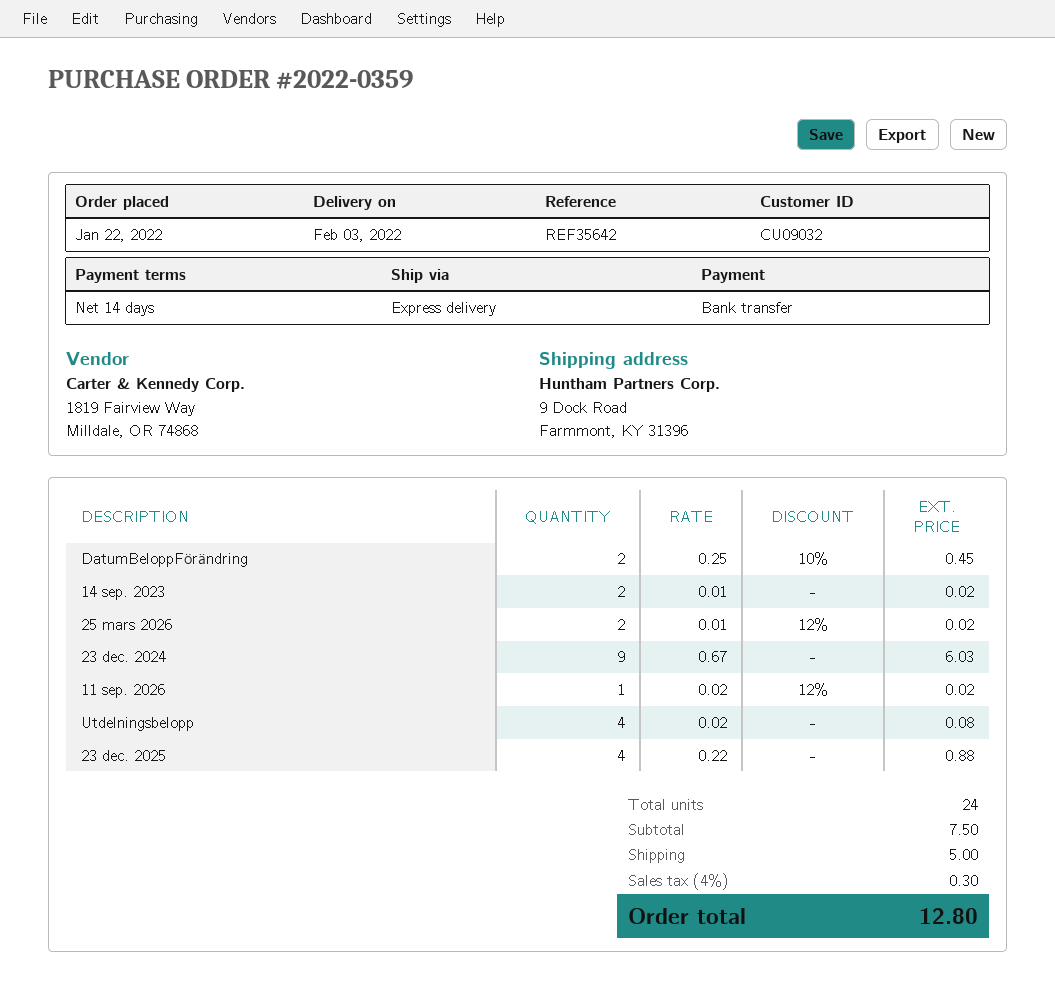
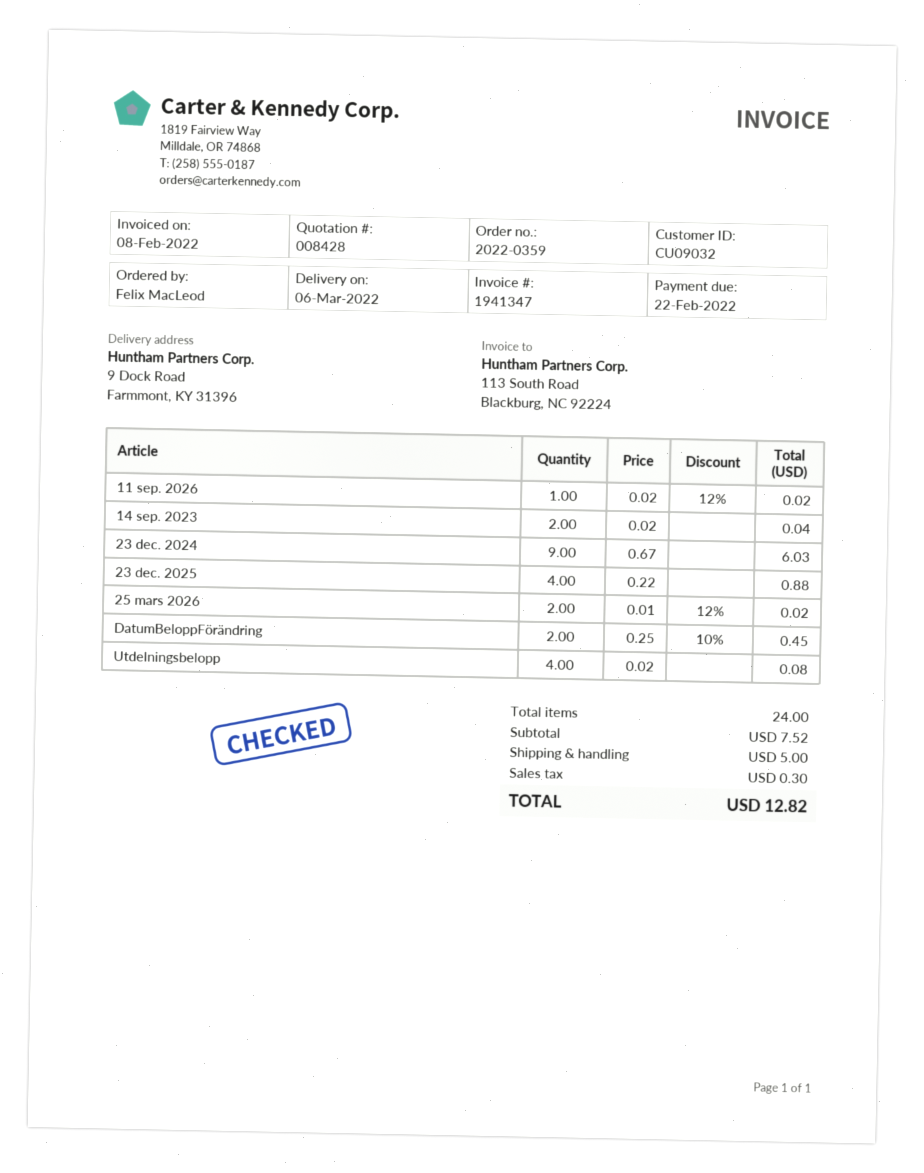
delivery date: 2022-02-03 -> 2022-03-06
14 sep. 2023: 2 x 0.01 = 0.02 -> 2 x 0.02 = 0.04
subtotal: 7.50 -> 7.52
total: 12.80 -> 12.82

